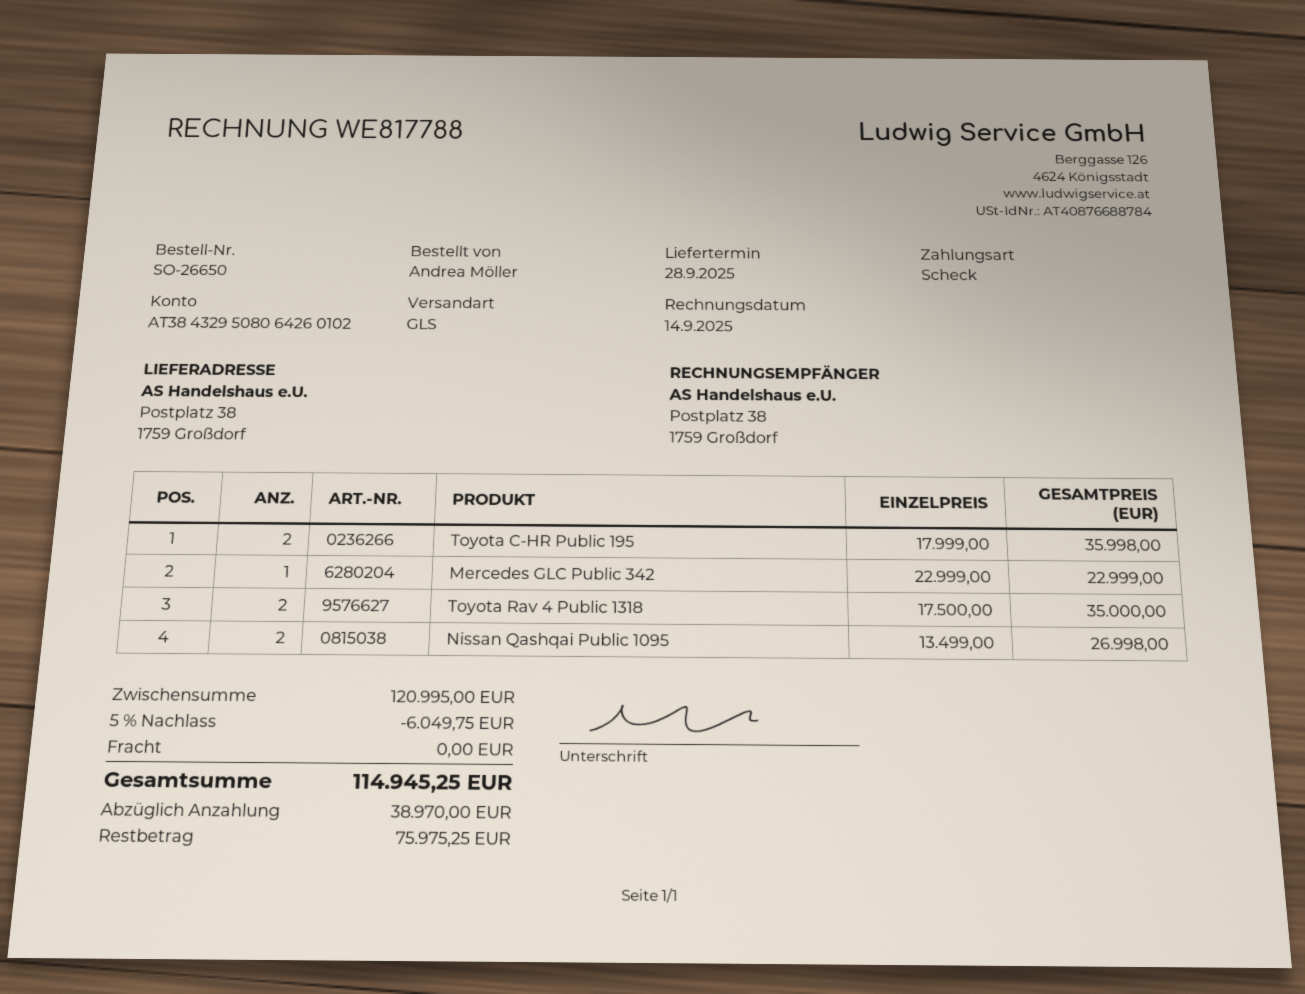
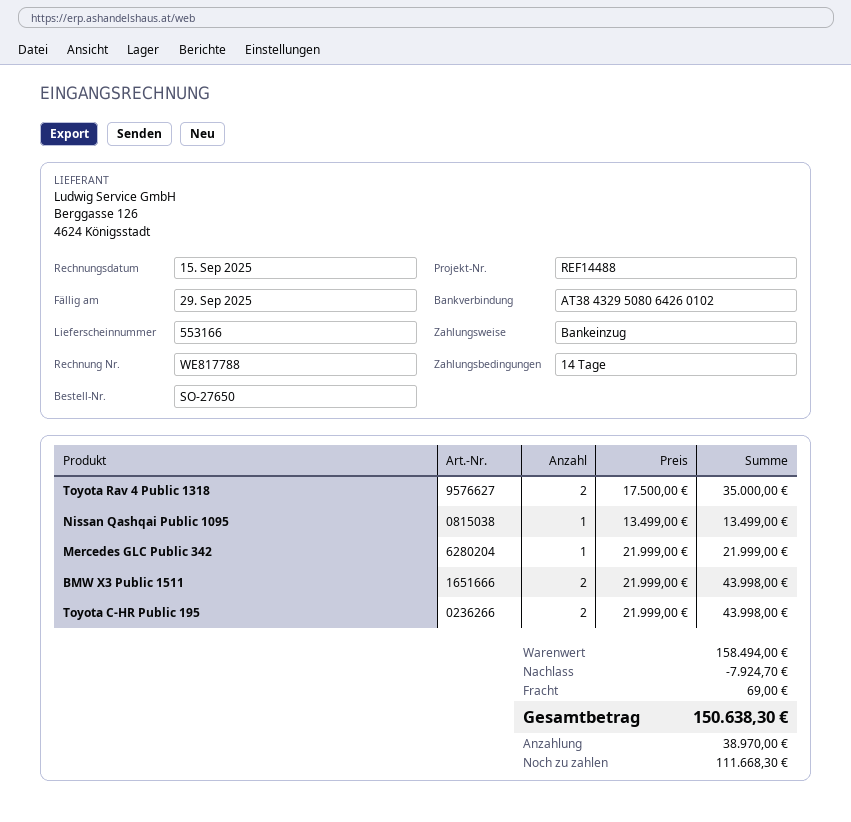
order number: SO-26650 -> SO-27650
invoice date: 2025-09-14 -> 2025-09-15
payment method: cheque -> direct debit
Toyota C-HR Public 195: 2 x 17999.00 = 35998.00 -> 2 x 21999.00 = 43998.00
Mercedes GLC Public 342: 1 x 22999.00 = 22999.00 -> 1 x 21999.00 = 21999.00
Nissan Qashqai Public 1095: 2 x 13499.00 = 26998.00 -> 1 x 13499.00 = 13499.00
BMW X3 Public 1511: none -> 2 x 21999.00 = 43998.00
subtotal: 120995.00 -> 158494.00
discount: 6049.75 -> 7924.70
shipping: 0.00 -> 69.00
total: 114945.25 -> 150638.30
balance: 75975.25 -> 111668.30

